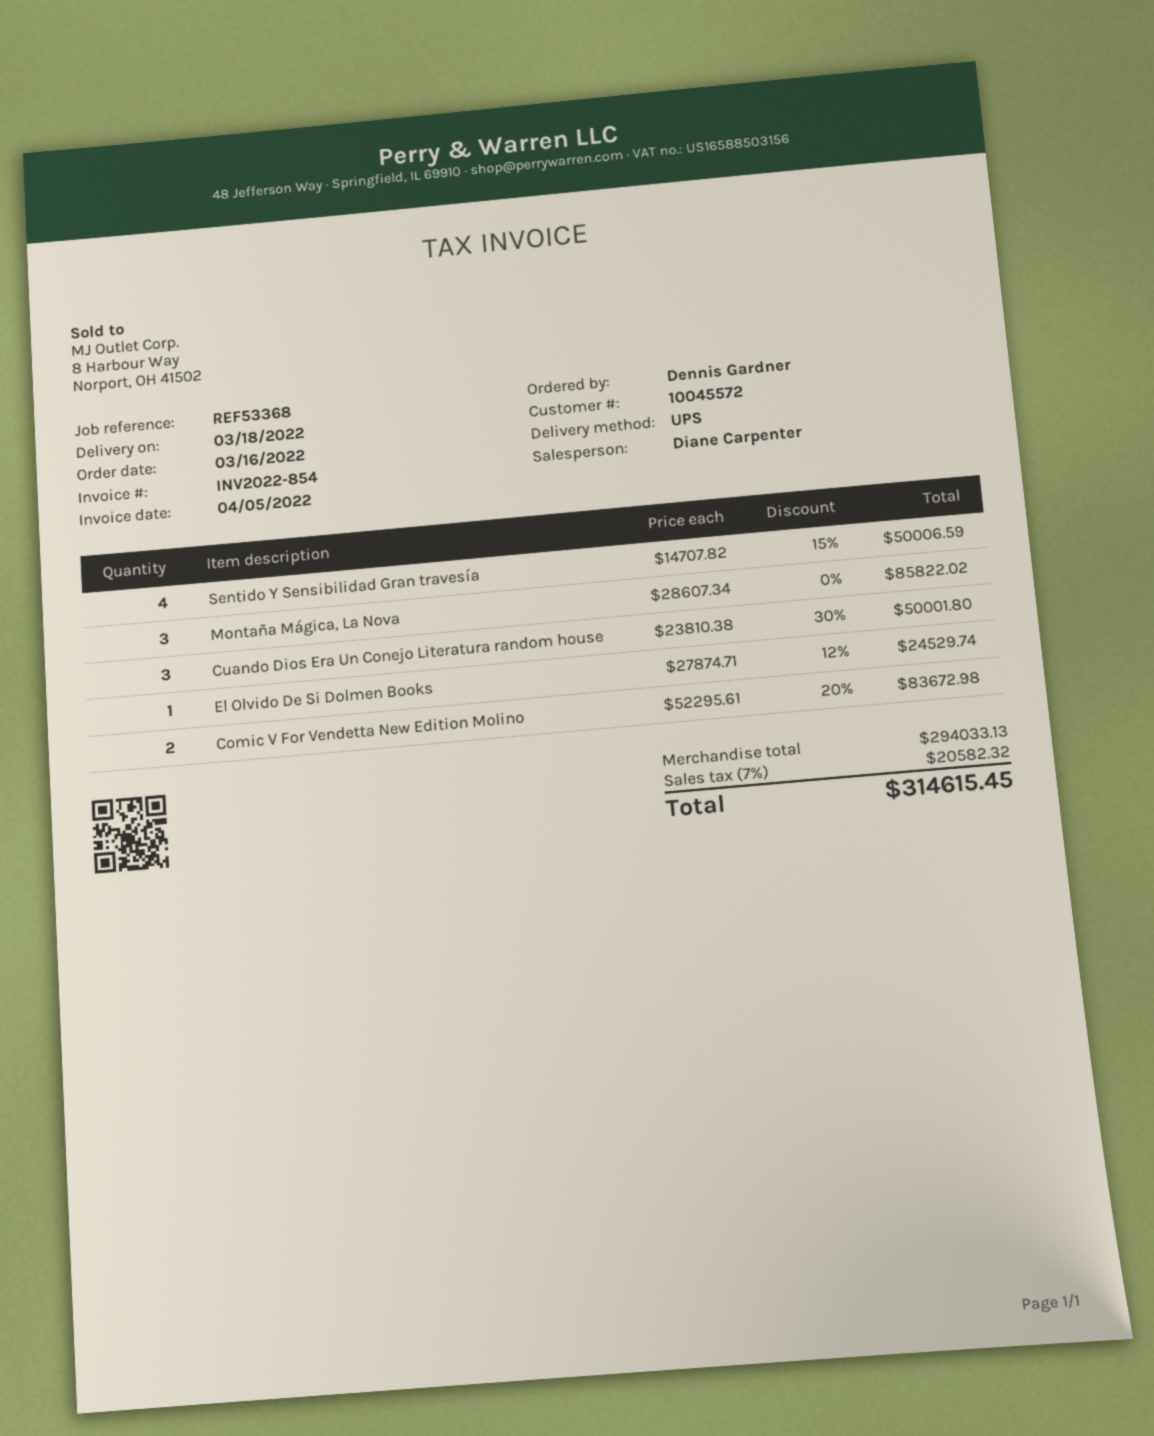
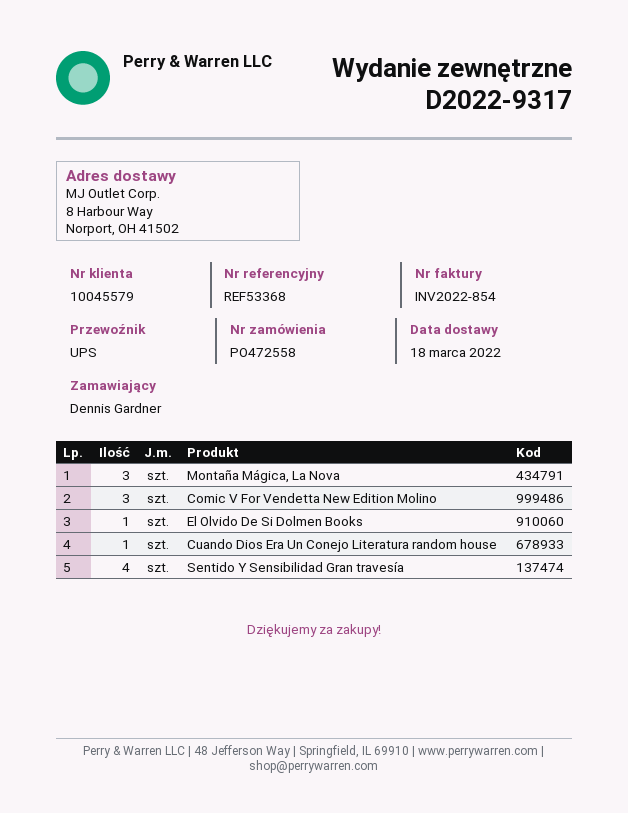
customer number: 10045572 -> 10045579
Cuando Dios Era Un Conejo Literatura random house: 3 -> 1
Comic V For Vendetta New Edition Molino: 2 -> 3

